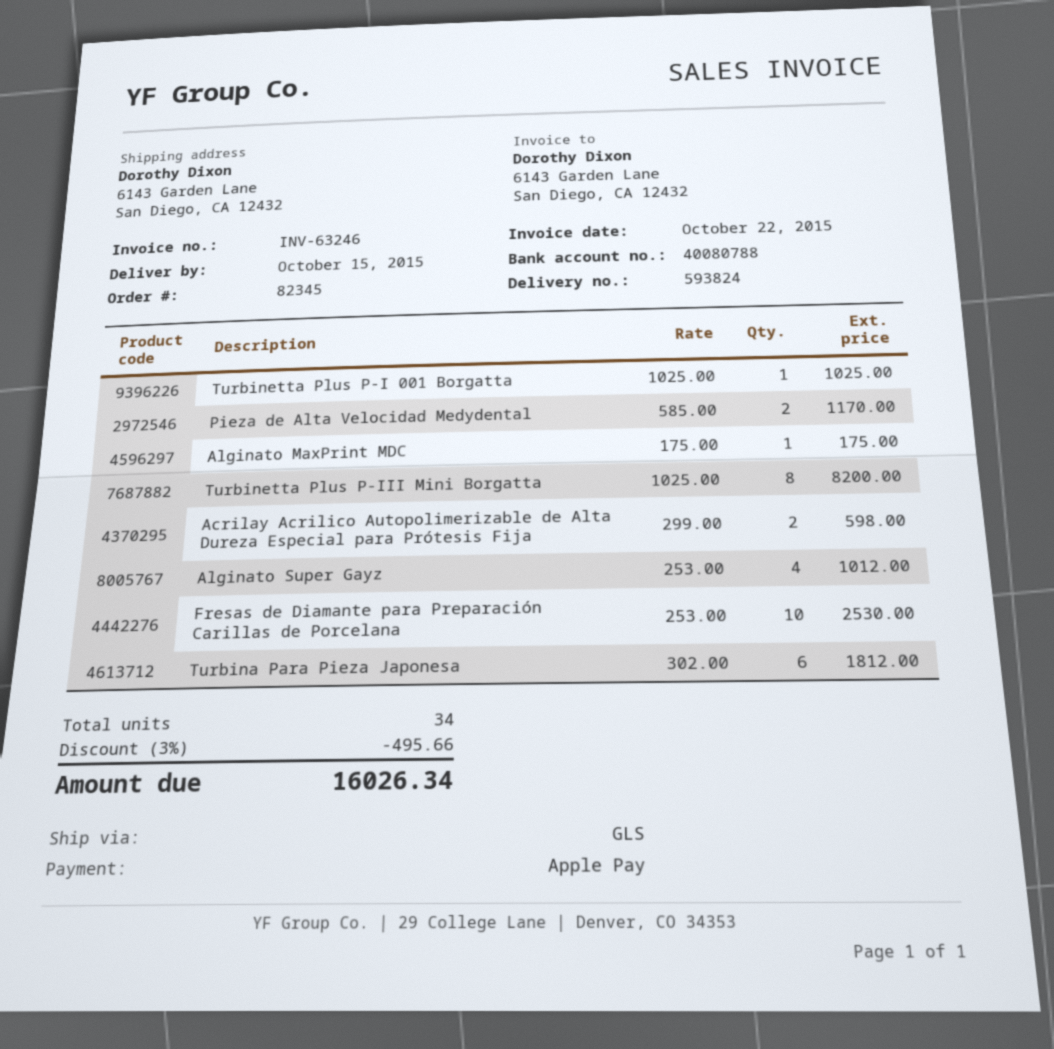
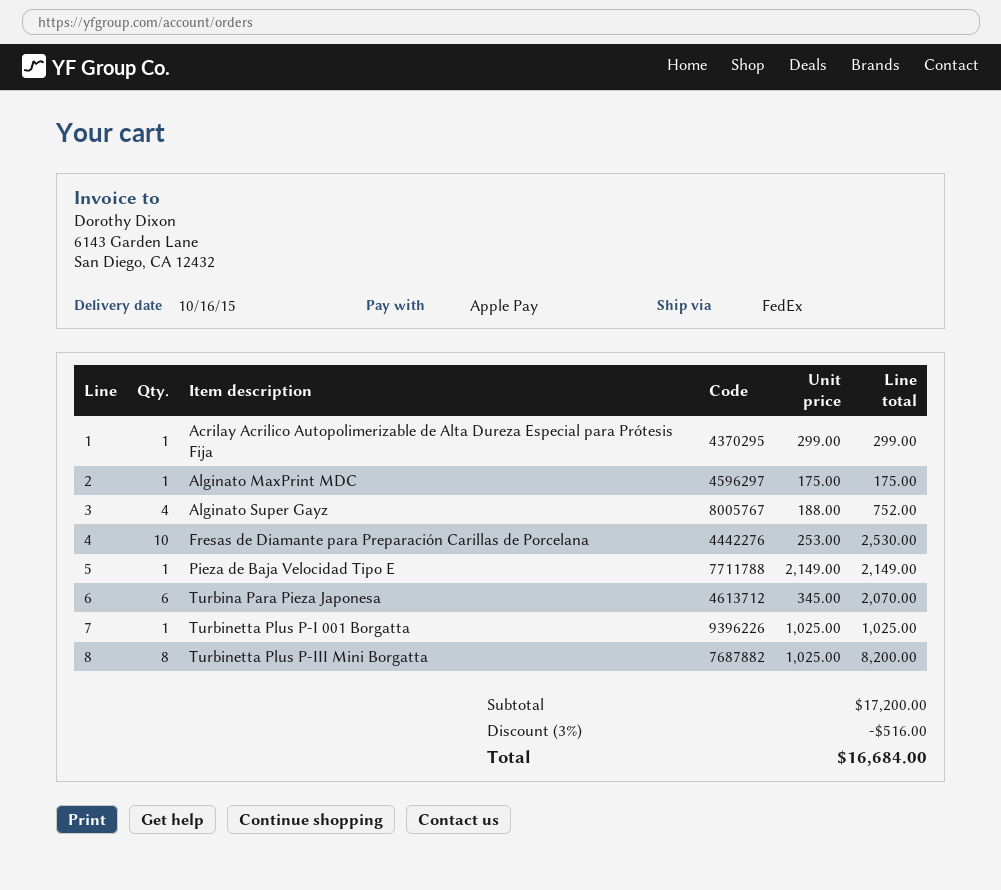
delivery date: 2015-10-15 -> 2015-10-16
shipping method: GLS -> FedEx
Pieza de Alta Velocidad Medydental: 2 x 585.00 = 1170.00 -> none
Acrilay Acrilico Autopolimerizable de Alta Dureza Especial para Prótesis Fija: 2 x 299.00 = 598.00 -> 1 x 299.00 = 299.00
Alginato Super Gayz: 4 x 253.00 = 1012.00 -> 4 x 188.00 = 752.00
Turbina Para Pieza Japonesa: 6 x 302.00 = 1812.00 -> 6 x 345.00 = 2070.00
Pieza de Baja Velocidad Tipo E: none -> 1 x 2149.00 = 2149.00
discount: 3% = 495.66 -> 3% = 516.00
total: 16026.34 -> 16684.00

